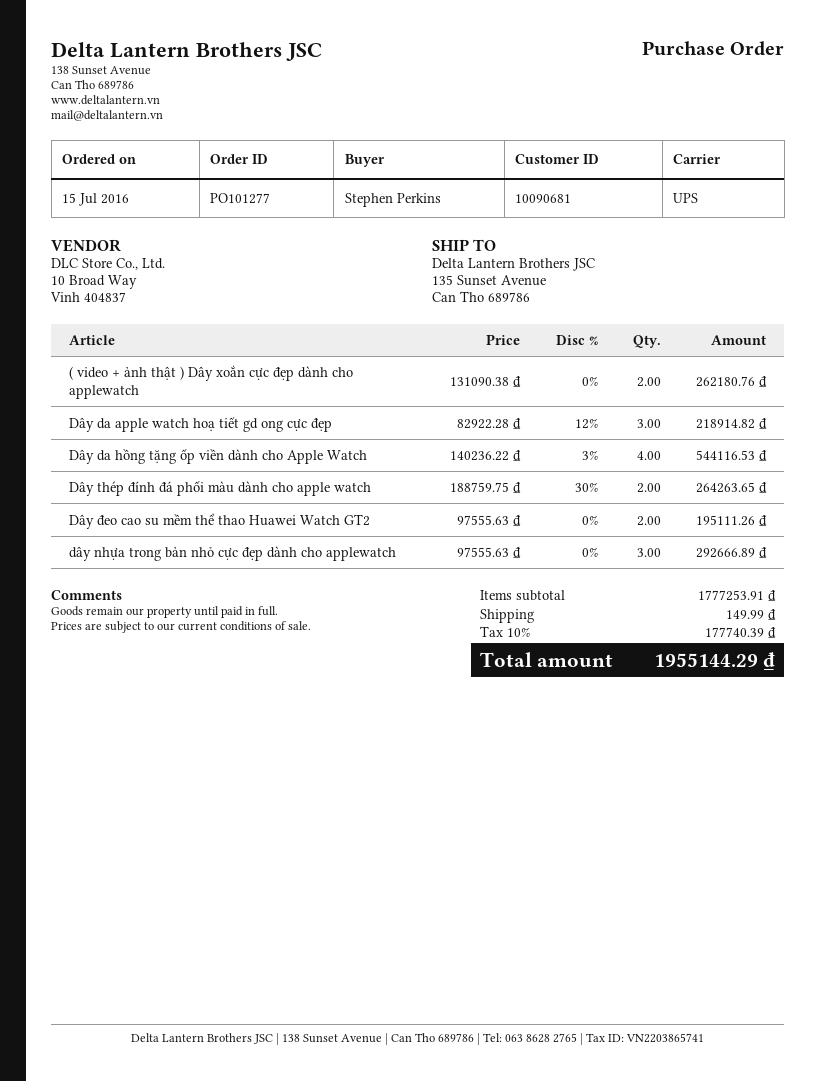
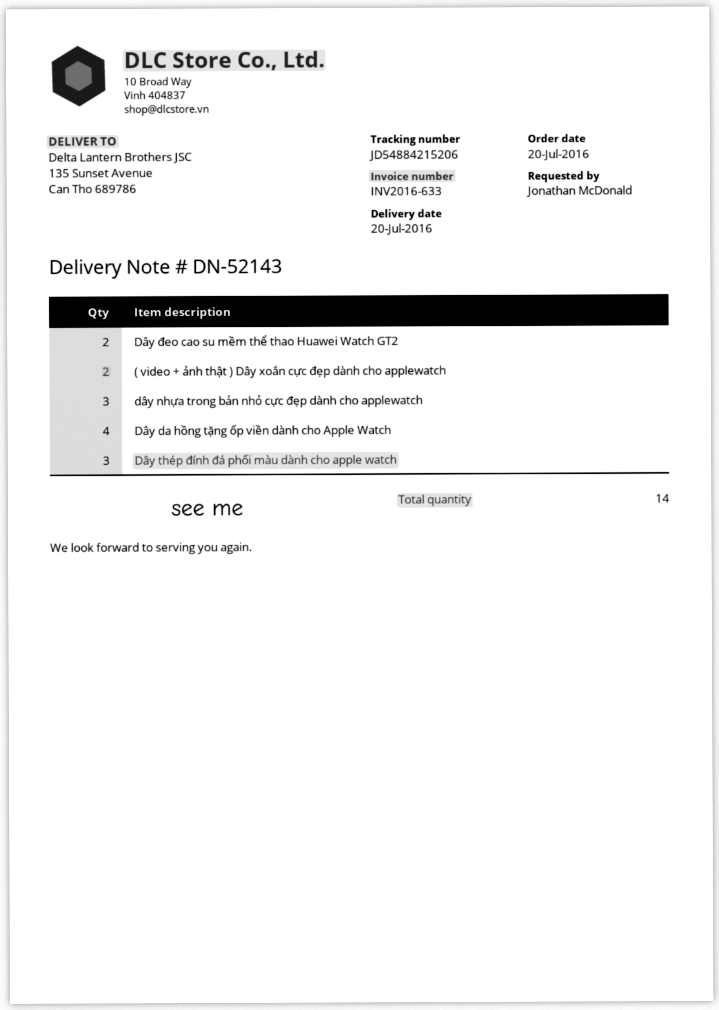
order date: 2016-07-15 -> 2016-07-20
ordered by: Stephen Perkins -> Jonathan McDonald
Dây da apple watch hoạ tiết gd ong cực đẹp: 3 -> none
Dây thép đính đá phối màu dành cho apple watch: 2 -> 3

